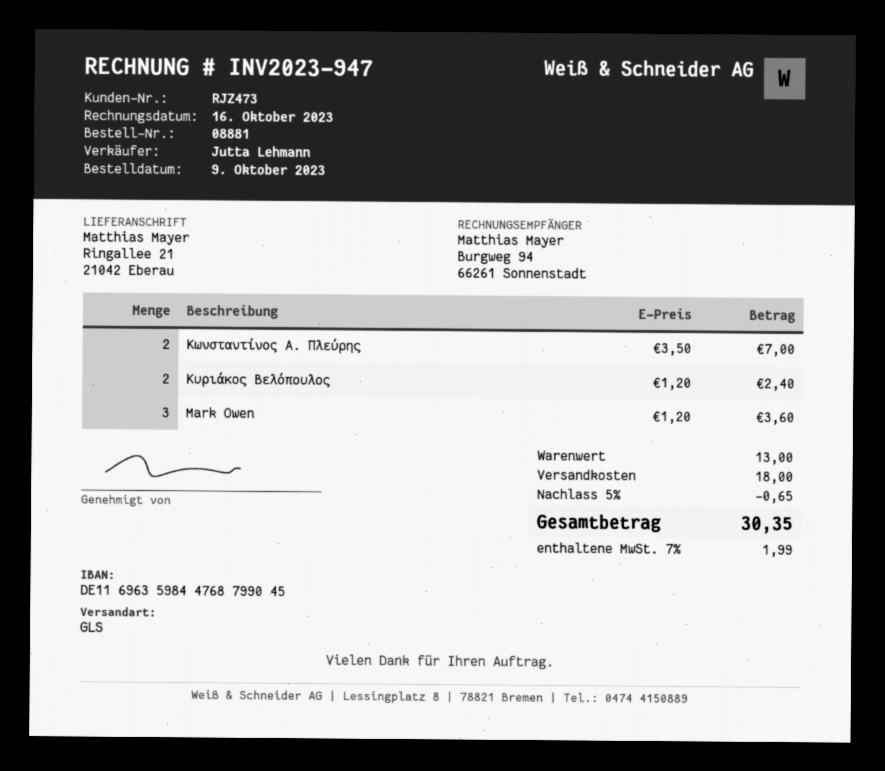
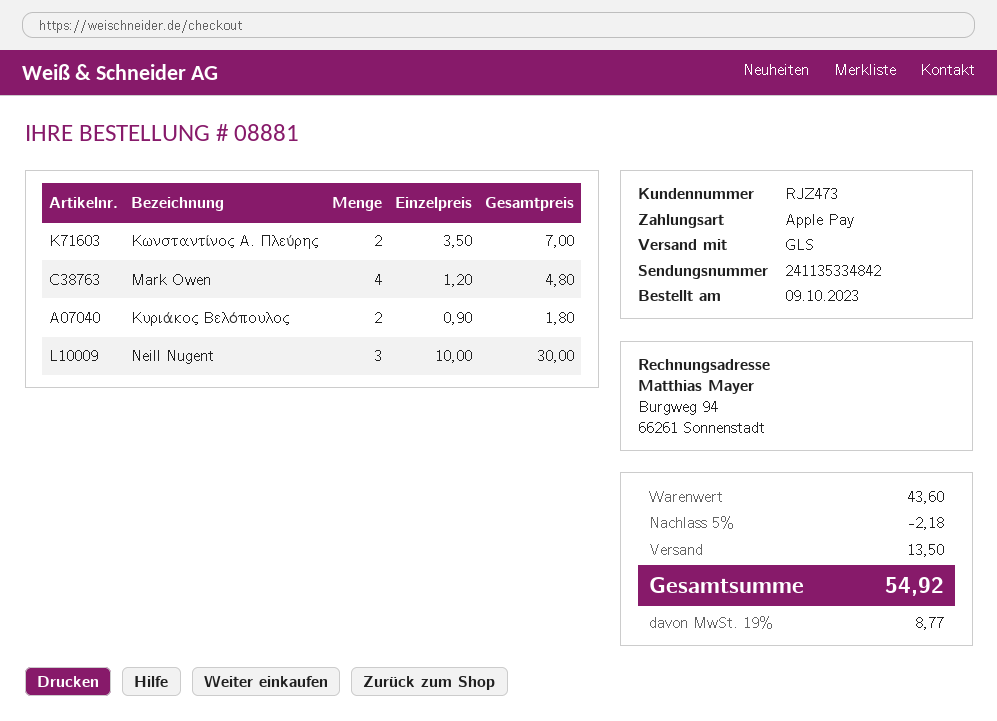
Κυριάκος Βελόπουλος: 2 x 1.20 = 2.40 -> 2 x 0.90 = 1.80
Mark Owen: 3 x 1.20 = 3.60 -> 4 x 1.20 = 4.80
Neill Nugent: none -> 3 x 10.00 = 30.00
subtotal: 13.00 -> 43.60
discount: 5% = 0.65 -> 5% = 2.18
shipping: 18.00 -> 13.50
tax: 7% = 1.99 -> 19% = 8.77
total: 30.35 -> 54.92

